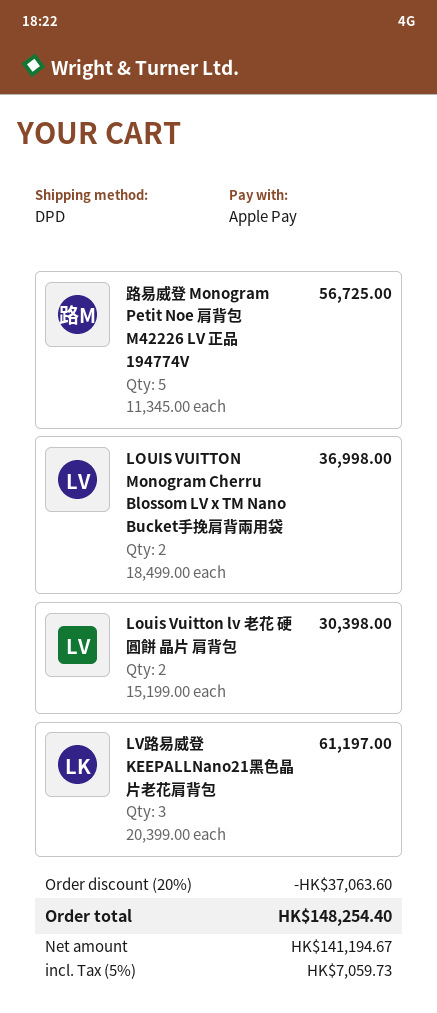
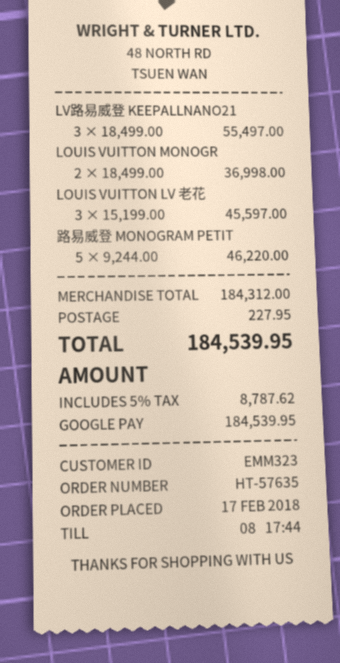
payment method: Apple Pay -> Google Pay
路易威登 Monogram Petit Noe 肩背包 M42226 LV 正品 194774V: 5 x 11345.00 = 56725.00 -> 5 x 9244.00 = 46220.00
Louis Vuitton lv 老花 硬圓餅 晶片 肩背包: 2 x 15199.00 = 30398.00 -> 3 x 15199.00 = 45597.00
LV路易威登 KEEPALLNano21黑色晶片老花肩背包: 3 x 20399.00 = 61197.00 -> 3 x 18499.00 = 55497.00
discount: 20% = 37063.60 -> none
shipping: none -> 227.95
tax: 5% = 7059.73 -> 5% = 8787.62
total: 148254.40 -> 184539.95

